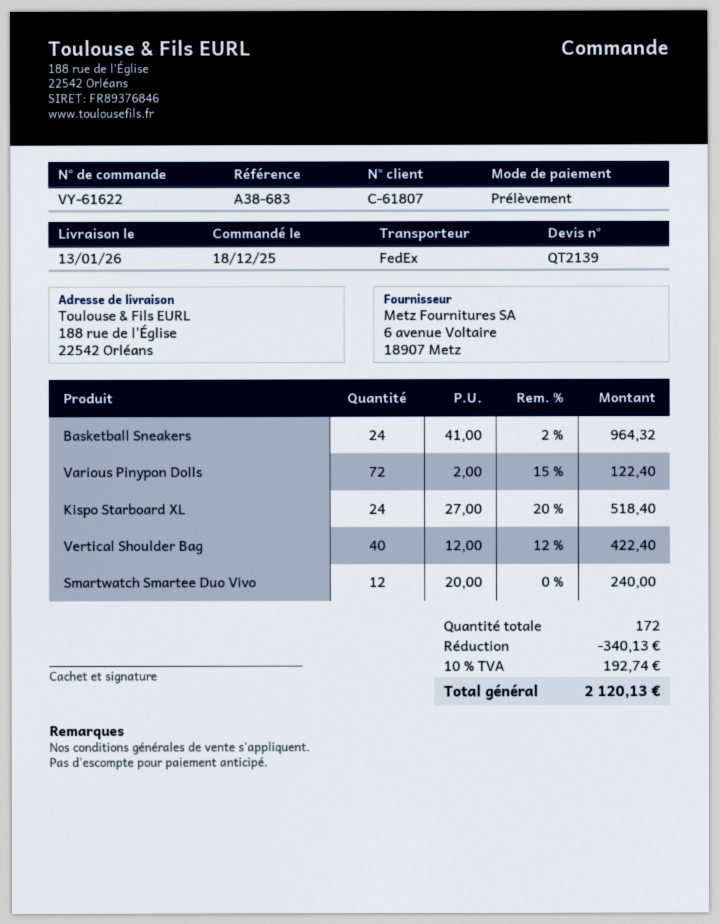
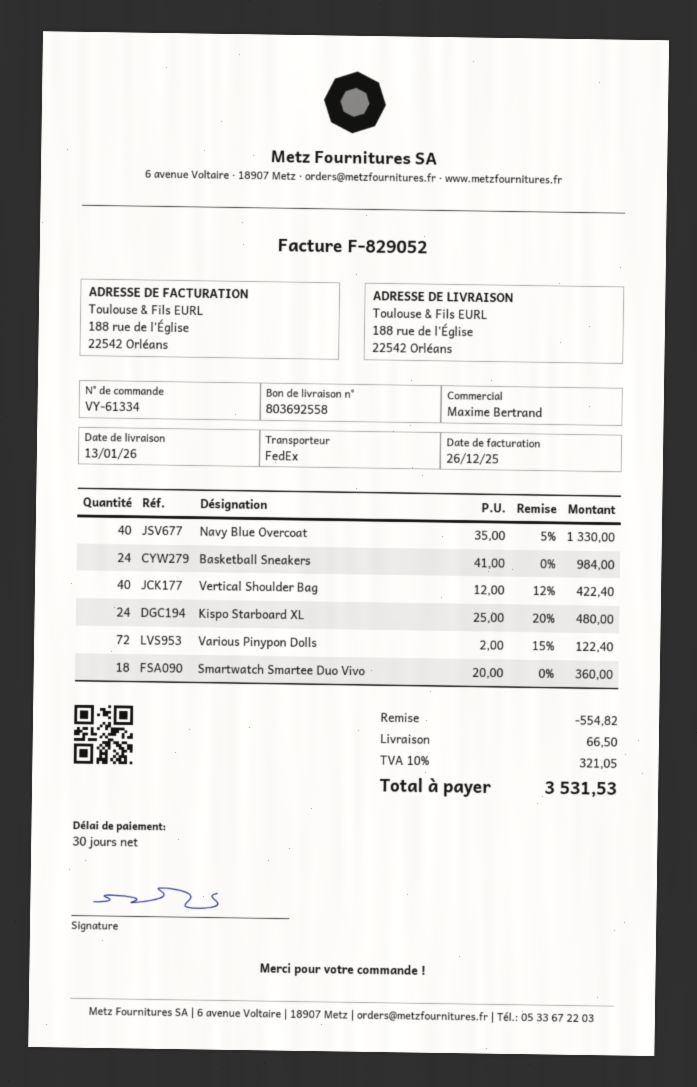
order number: VY-61622 -> VY-61334
Basketball Sneakers: 24 x 41.00 - 2% = 964.32 -> 24 x 41.00 = 984.00
Kispo Starboard XL: 24 x 27.00 - 20% = 518.40 -> 24 x 25.00 - 20% = 480.00
Smartwatch Smartee Duo Vivo: 12 x 20.00 = 240.00 -> 18 x 20.00 = 360.00
Navy Blue Overcoat: none -> 40 x 35.00 - 5% = 1330.00
discount: 340.13 -> 554.82
shipping: none -> 66.50
tax: 10% = 192.74 -> 10% = 321.05
total: 2120.13 -> 3531.53

